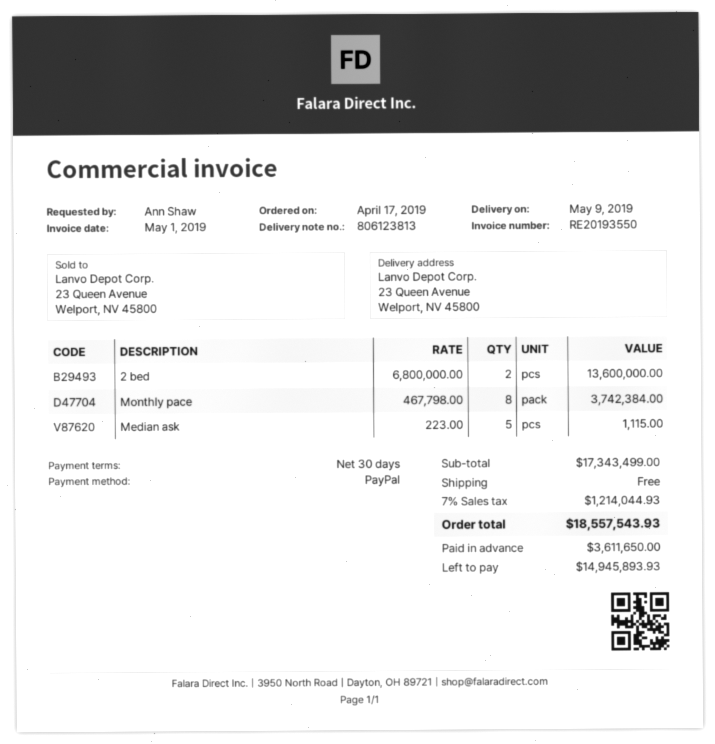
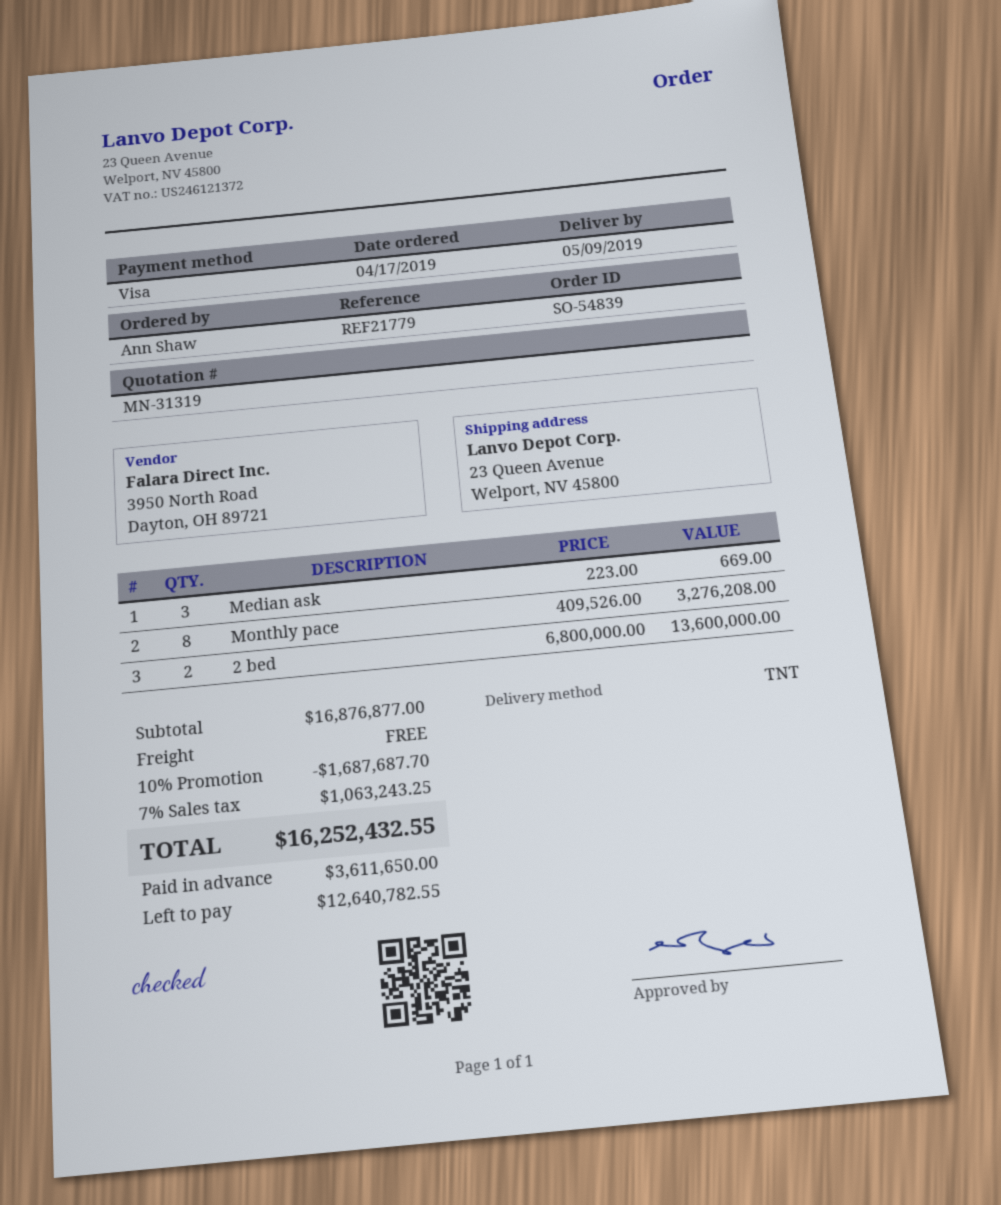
payment method: PayPal -> Visa
Monthly pace: 8 x 467798.00 = 3742384.00 -> 8 x 409526.00 = 3276208.00
Median ask: 5 x 223.00 = 1115.00 -> 3 x 223.00 = 669.00
subtotal: 17343499.00 -> 16876877.00
discount: none -> 10% = 1687687.70
tax: 7% = 1214044.93 -> 7% = 1063243.25
total: 18557543.93 -> 16252432.55
balance: 14945893.93 -> 12640782.55

